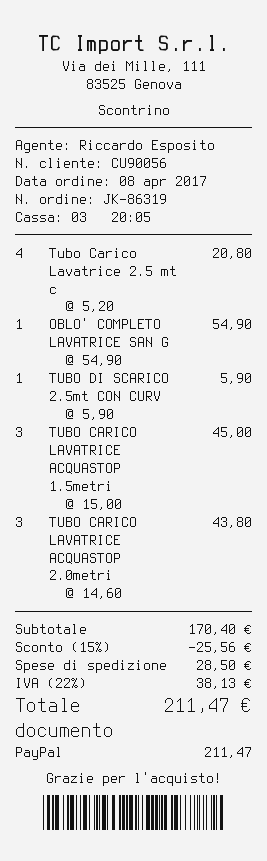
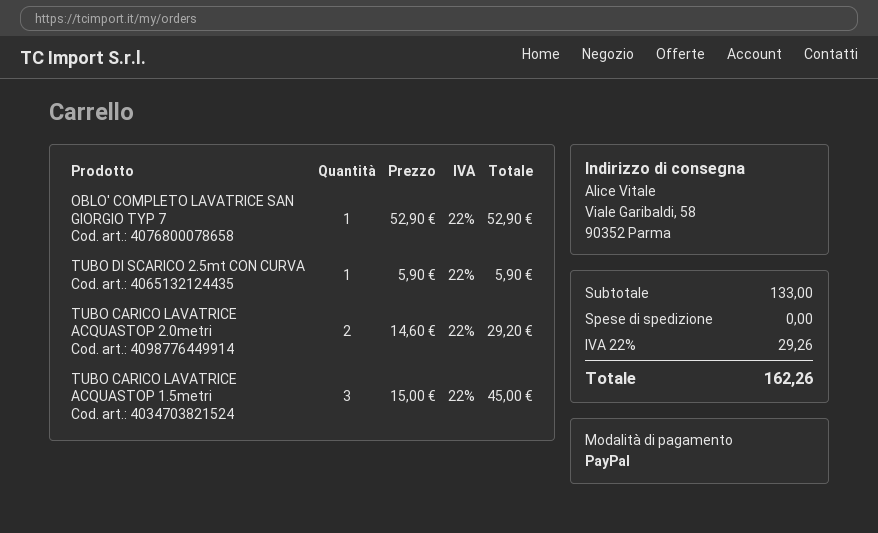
Tubo Carico Lavatrice 2.5 mt c: 4 x 5.20 = 20.80 -> none
OBLO' COMPLETO LAVATRICE SAN G: 1 x 54.90 = 54.90 -> 1 x 52.90 = 52.90
TUBO CARICO LAVATRICE ACQUASTOP 2.0metri: 3 x 14.60 = 43.80 -> 2 x 14.60 = 29.20
subtotal: 170.40 -> 133.00
discount: 15% = 25.56 -> none
shipping: 28.50 -> 0.00
tax: 22% = 38.13 -> 22% = 29.26
total: 211.47 -> 162.26

